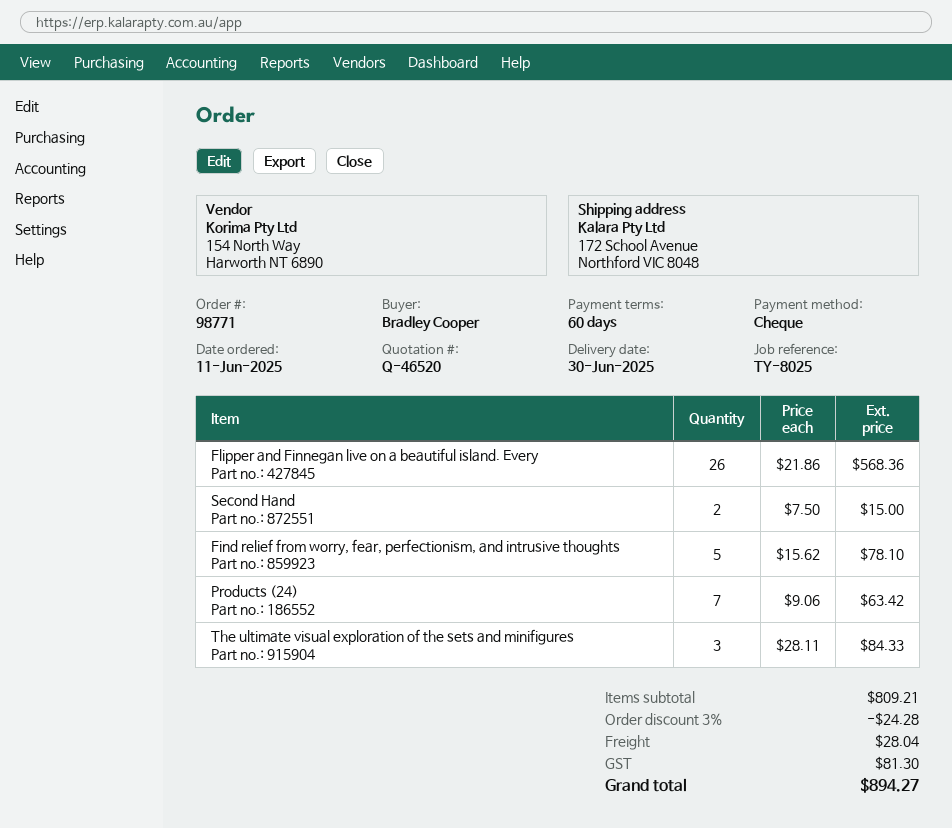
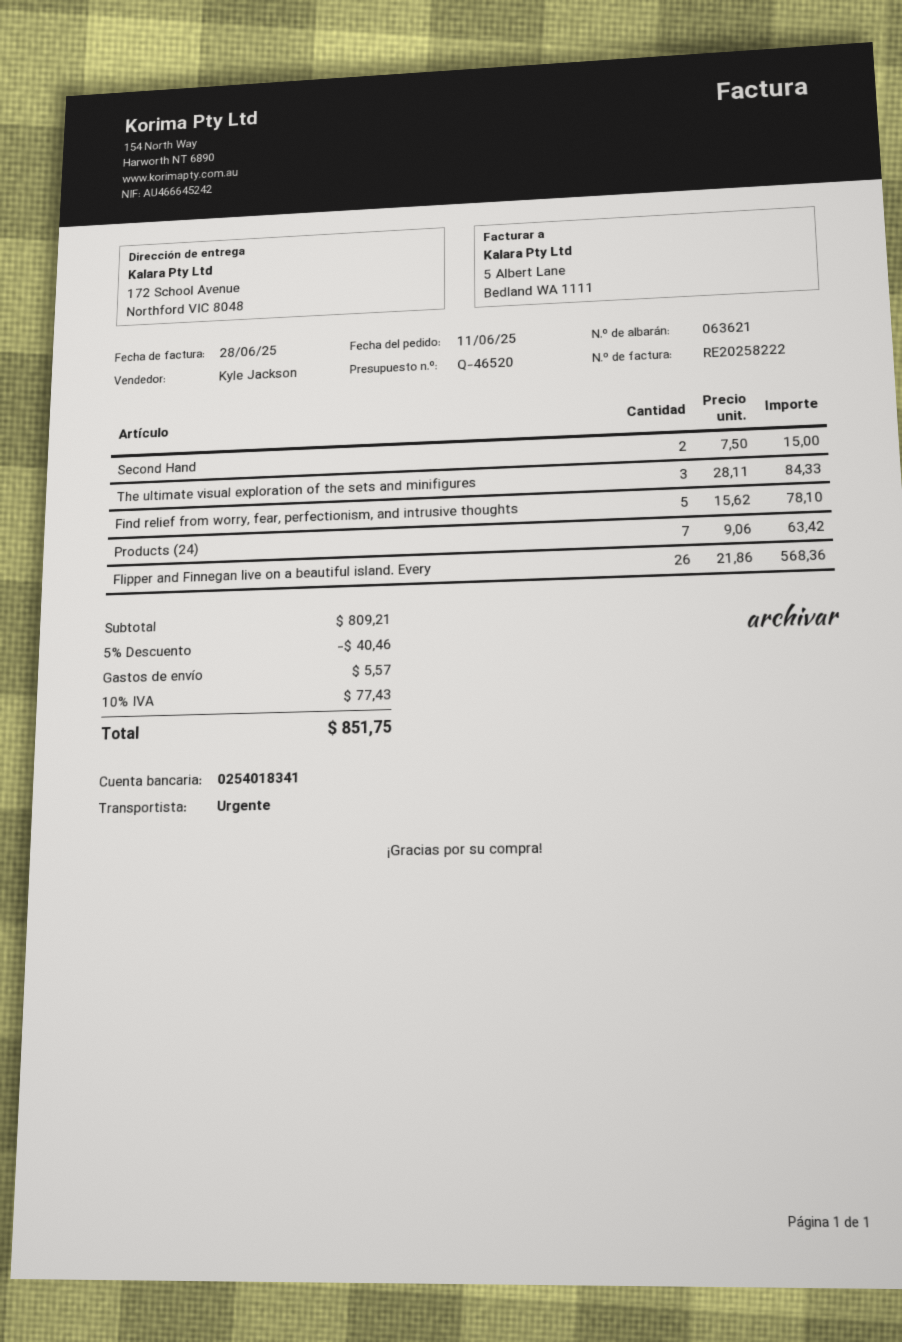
discount: 3% = 24.28 -> 5% = 40.46
shipping: 28.04 -> 5.57
tax: 81.30 -> 77.43
total: 894.27 -> 851.75

